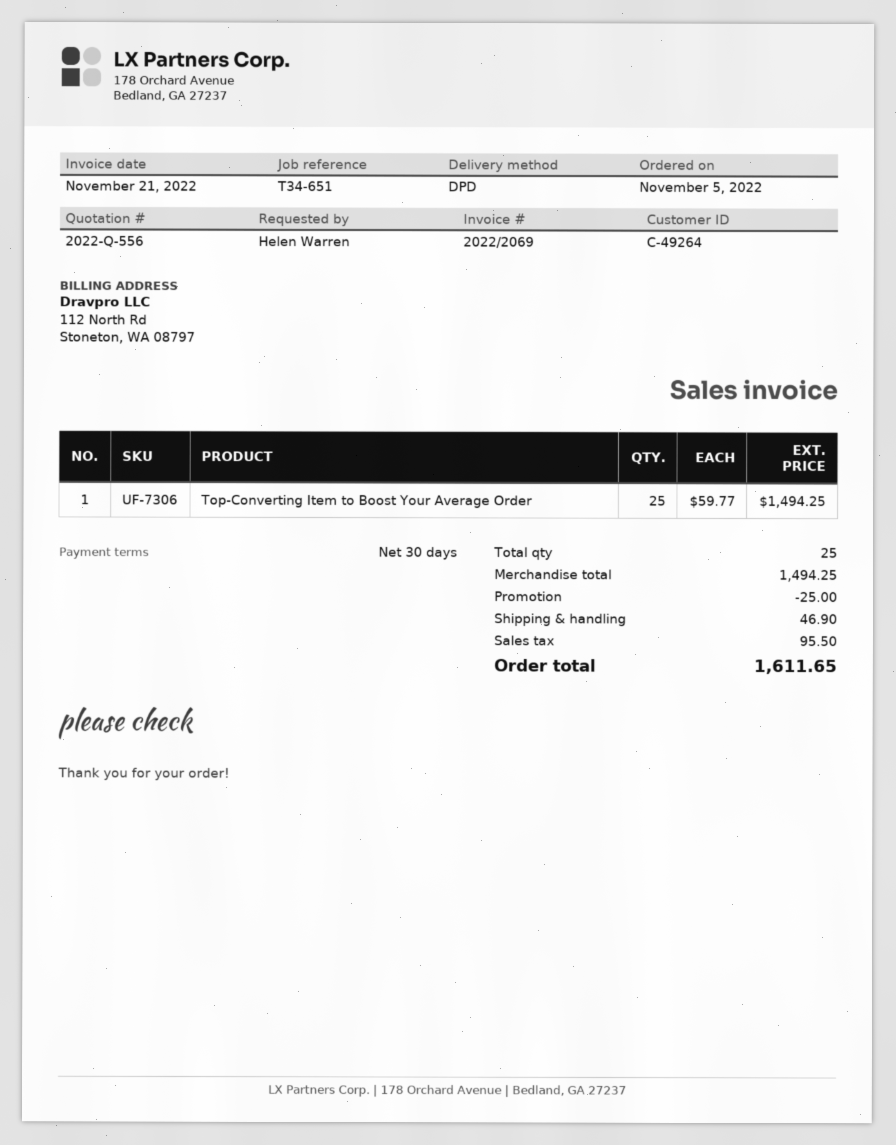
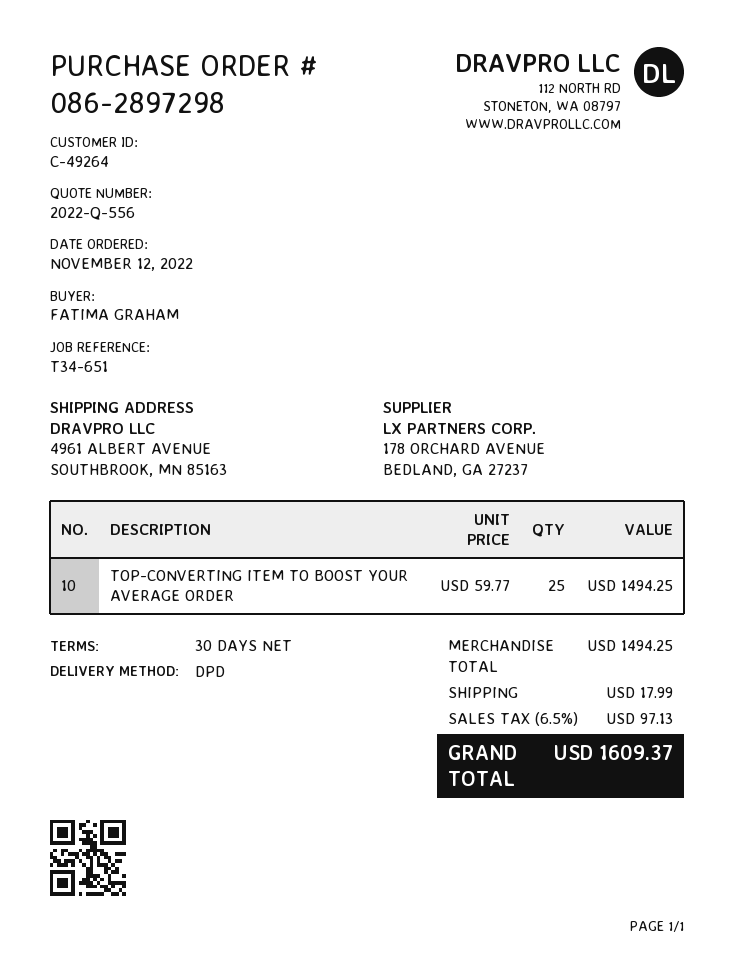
order date: 2022-11-05 -> 2022-11-12
ordered by: Helen Warren -> FATIMA GRAHAM
discount: 25.00 -> none
shipping: 46.90 -> 17.99
tax: 95.50 -> 97.13
total: 1611.65 -> 1609.37

